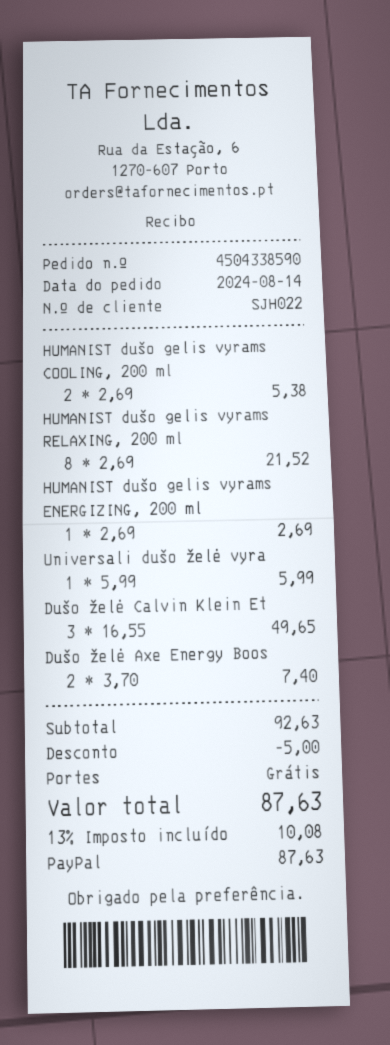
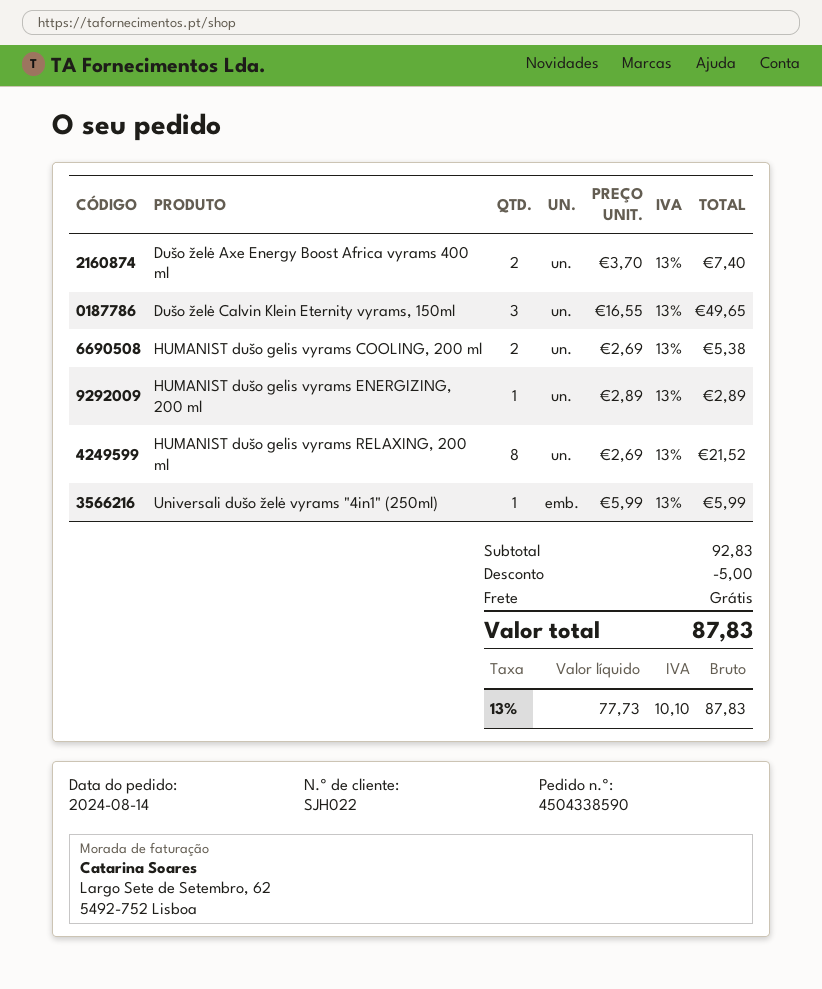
HUMANIST dušo gelis vyrams ENERGIZING, 200 ml: 1 x 2.69 = 2.69 -> 1 x 2.89 = 2.89
subtotal: 92.63 -> 92.83
tax: 13% = 10.08 -> 13% = 10.10
total: 87.63 -> 87.83

